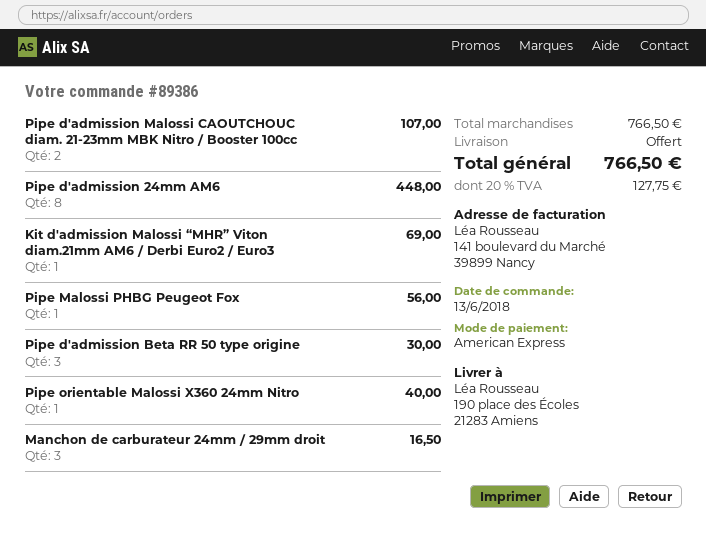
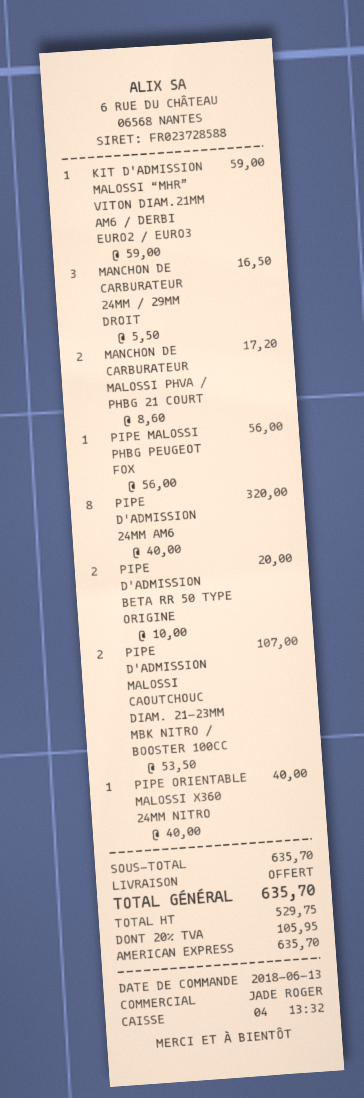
Pipe d'admission 24mm AM6: 8 for 448.00 -> 8 for 320.00
Kit d'admission Malossi “MHR” Viton diam.21mm AM6 / Derbi Euro2 / Euro3: 1 for 69.00 -> 1 for 59.00
Pipe d'admission Beta RR 50 type origine: 3 for 30.00 -> 2 for 20.00
MANCHON DE CARBURATEUR MALOSSI PHVA / PHBG 21 COURT: none -> 2 for 17.20
subtotal: 766.50 -> 635.70
tax: 20% = 127.75 -> 20% = 105.95
total: 766.50 -> 635.70

